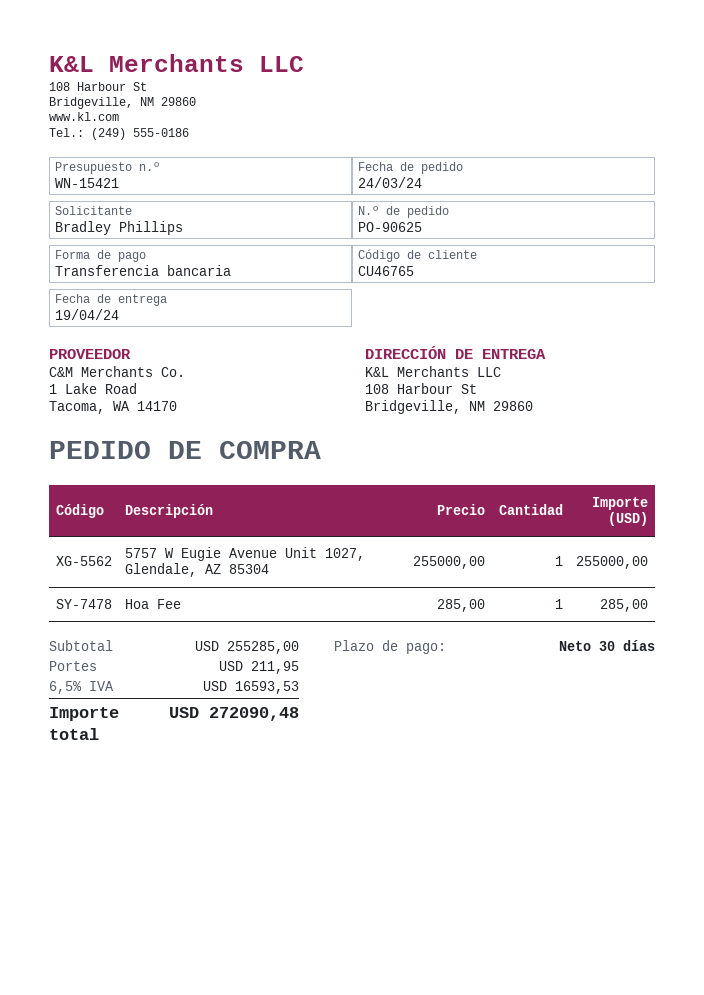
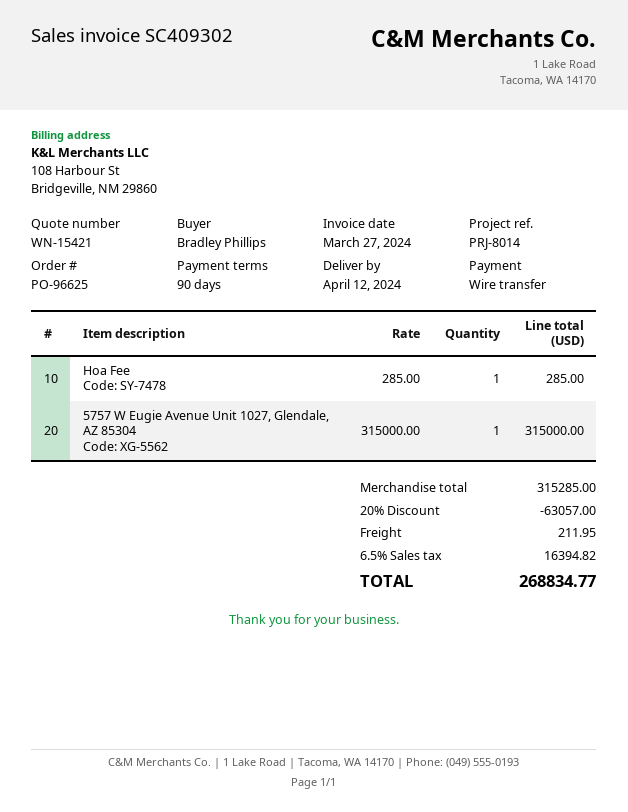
order number: PO-90625 -> PO-96625
delivery date: 2024-04-19 -> 2024-04-12
payment terms: 30 days -> 90 days
5757 W Eugie Avenue Unit 1027, Glendale, AZ 85304: 1 x 255000.00 = 255000.00 -> 1 x 315000.00 = 315000.00
subtotal: 255285.00 -> 315285.00
discount: none -> 20% = 63057.00
tax: 6.5% = 16593.53 -> 6.5% = 16394.82
total: 272090.48 -> 268834.77

